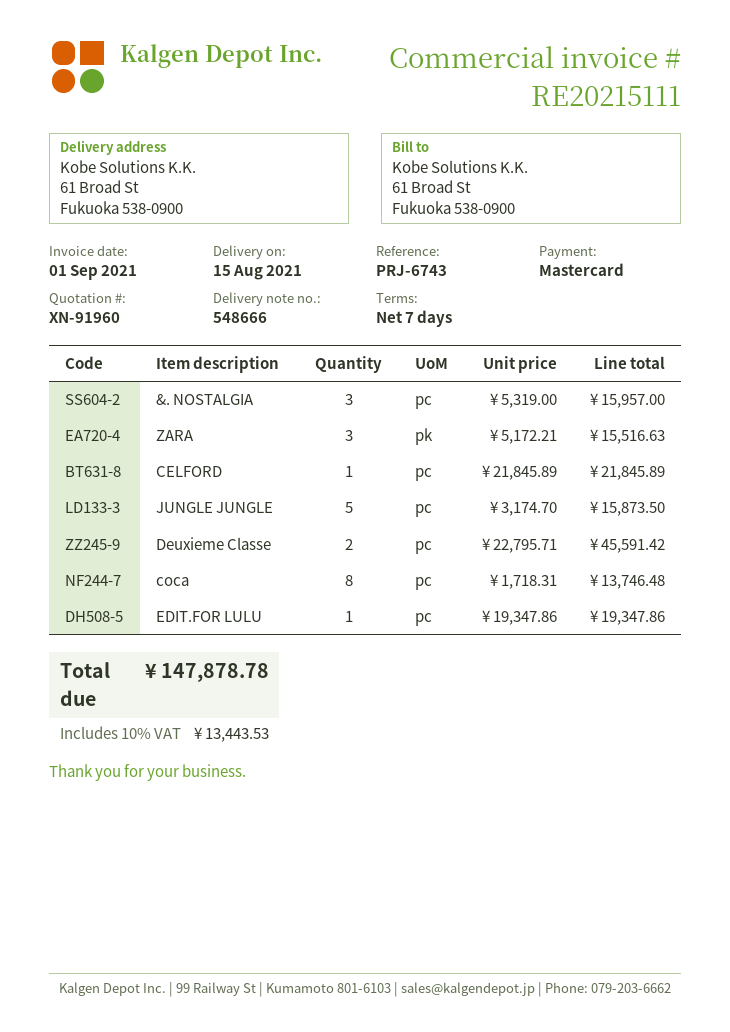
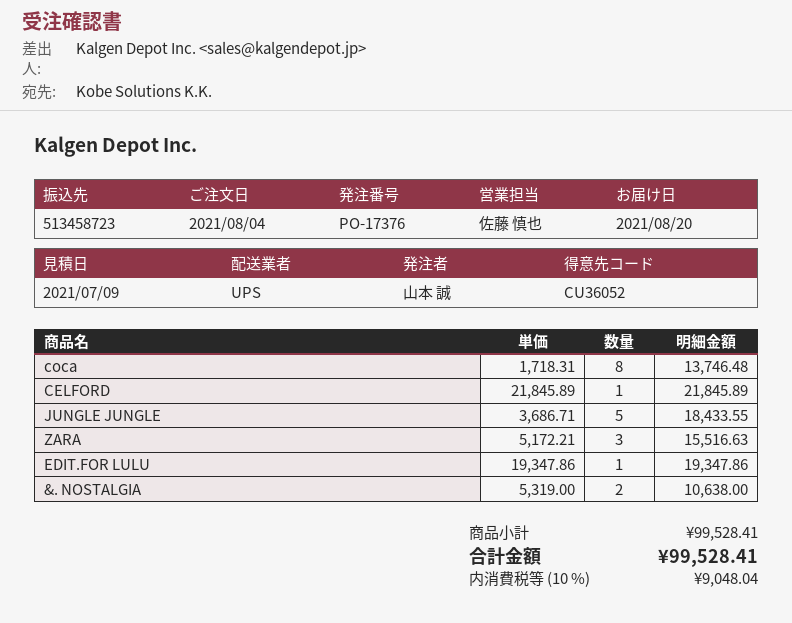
delivery date: 2021-08-15 -> 2021-08-20
&. NOSTALGIA: 3 x 5319.00 = 15957.00 -> 2 x 5319.00 = 10638.00
JUNGLE JUNGLE: 5 x 3174.70 = 15873.50 -> 5 x 3686.71 = 18433.55
Deuxieme Classe: 2 x 22795.71 = 45591.42 -> none
tax: 10% = 13443.53 -> 10% = 9048.04
total: 147878.78 -> 99528.41

